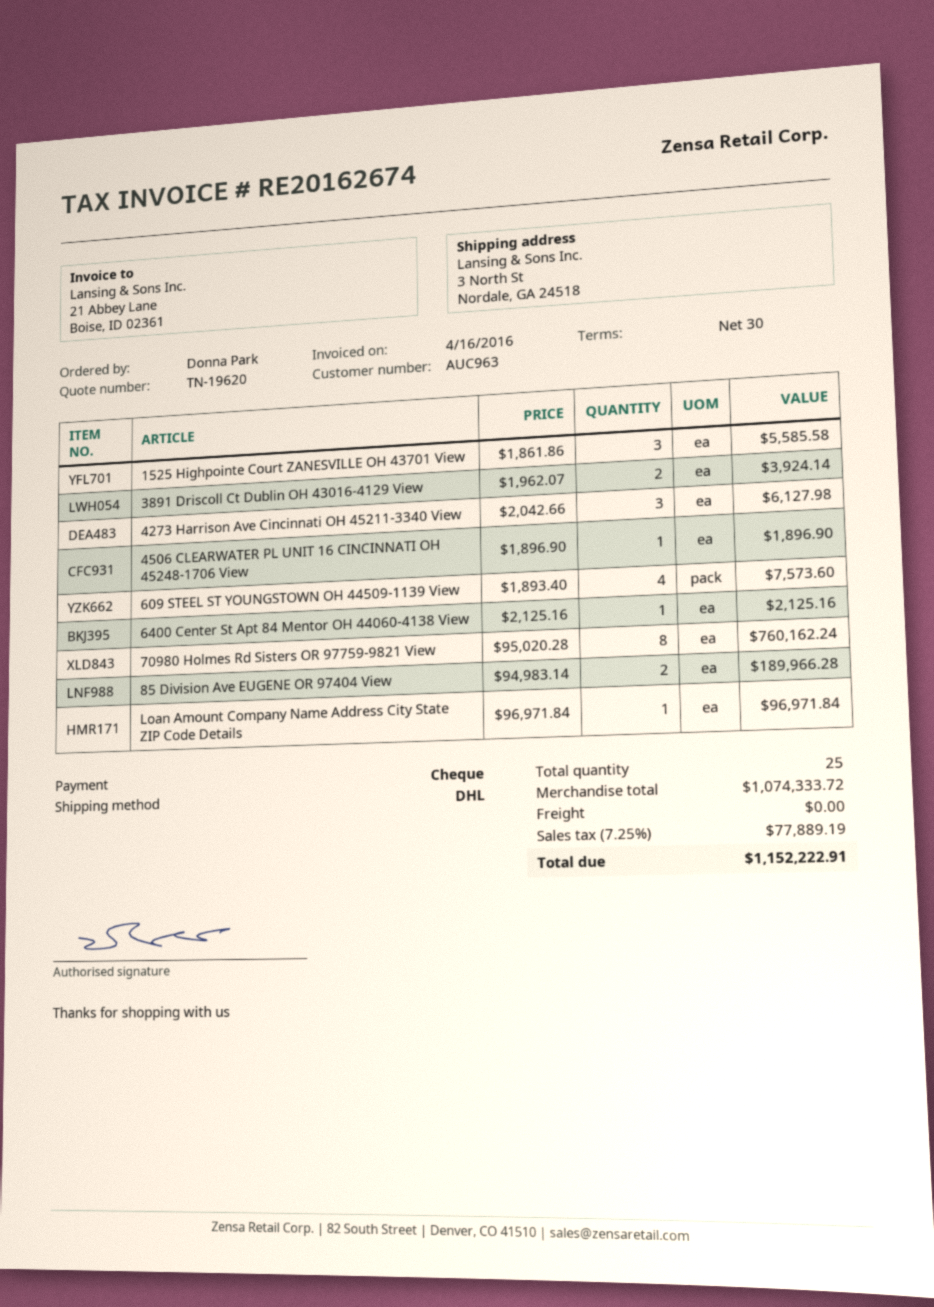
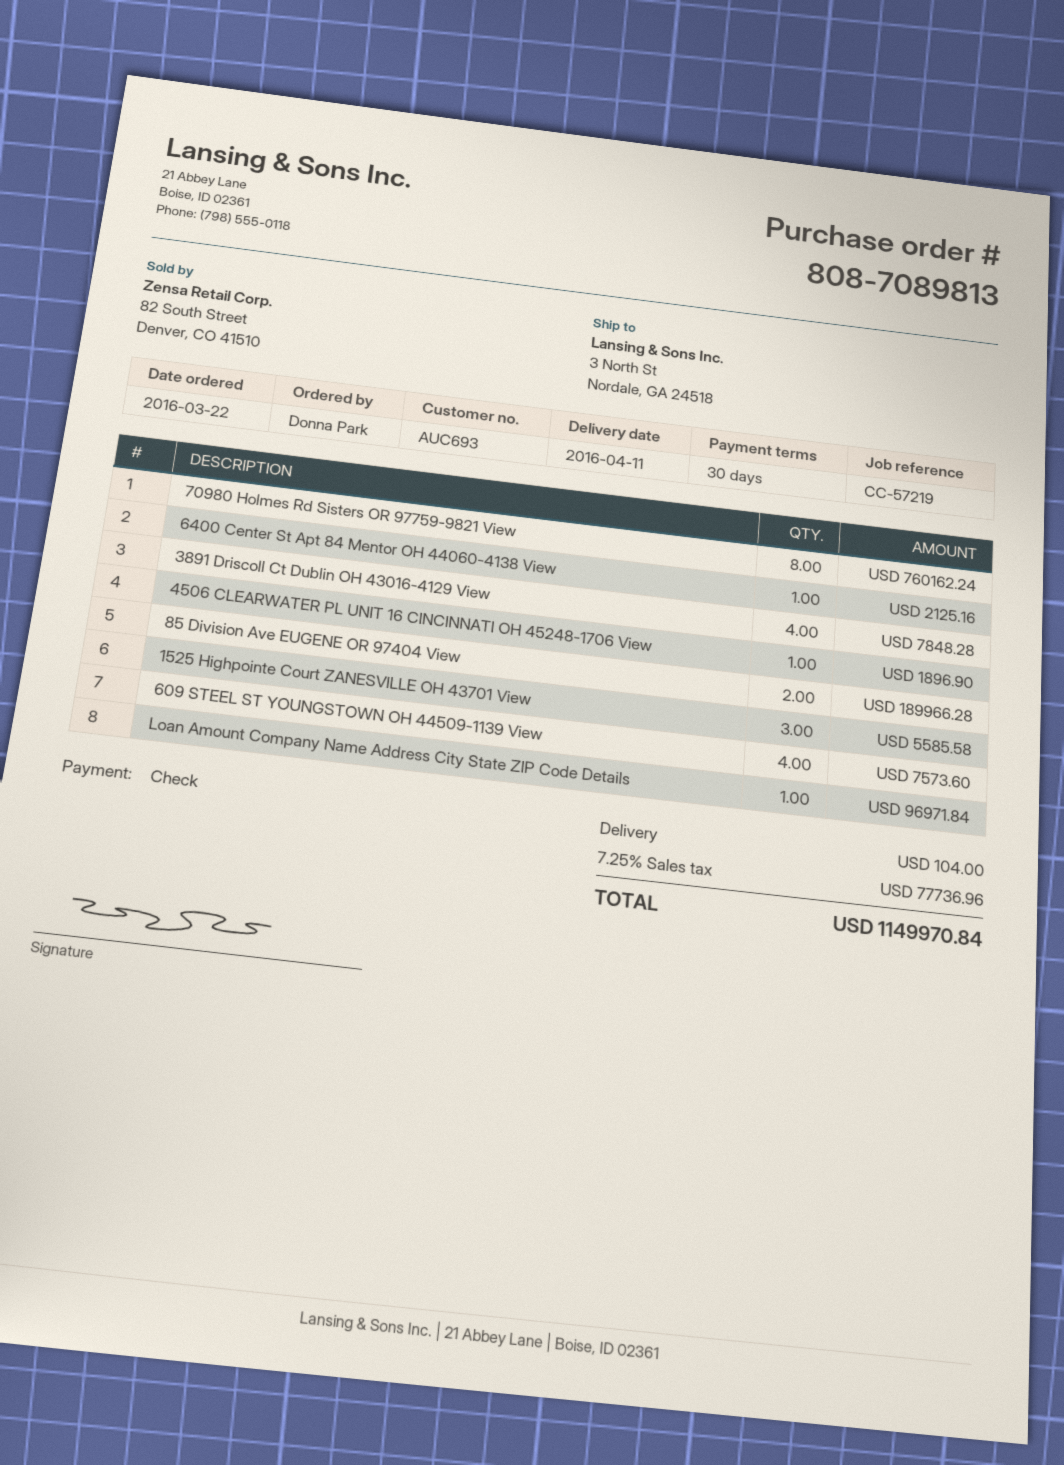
customer number: AUC963 -> AUC693
3891 Driscoll Ct Dublin OH 43016-4129 View: 2 for 3924.14 -> 4 for 7848.28
4273 Harrison Ave Cincinnati OH 45211-3340 View: 3 for 6127.98 -> none
shipping: 0.00 -> 104.00
tax: 7.25% = 77889.19 -> 7.25% = 77736.96
total: 1152222.91 -> 1149970.84

